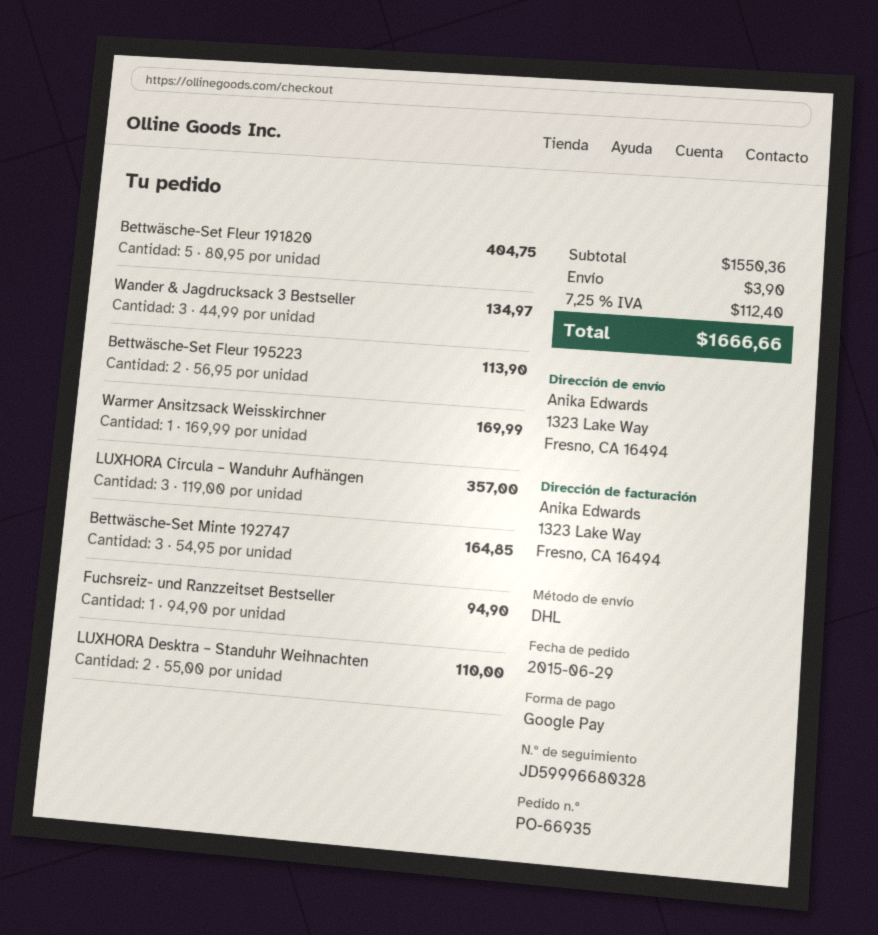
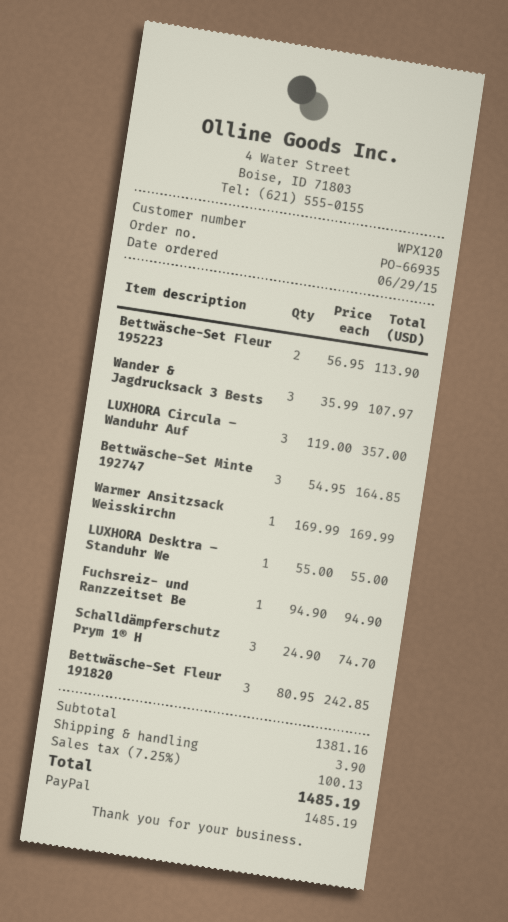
payment method: Google Pay -> PayPal
Bettwäsche-Set Fleur 191820: 5 x 80.95 = 404.75 -> 3 x 80.95 = 242.85
Wander & Jagdrucksack 3 Bestseller: 3 x 44.99 = 134.97 -> 3 x 35.99 = 107.97
LUXHORA Desktra – Standuhr Weihnachten: 2 x 55.00 = 110.00 -> 1 x 55.00 = 55.00
Schalldämpferschutz Prym 1® H: none -> 3 x 24.90 = 74.70
subtotal: 1550.36 -> 1381.16
tax: 7.25% = 112.40 -> 7.25% = 100.13
total: 1666.66 -> 1485.19

